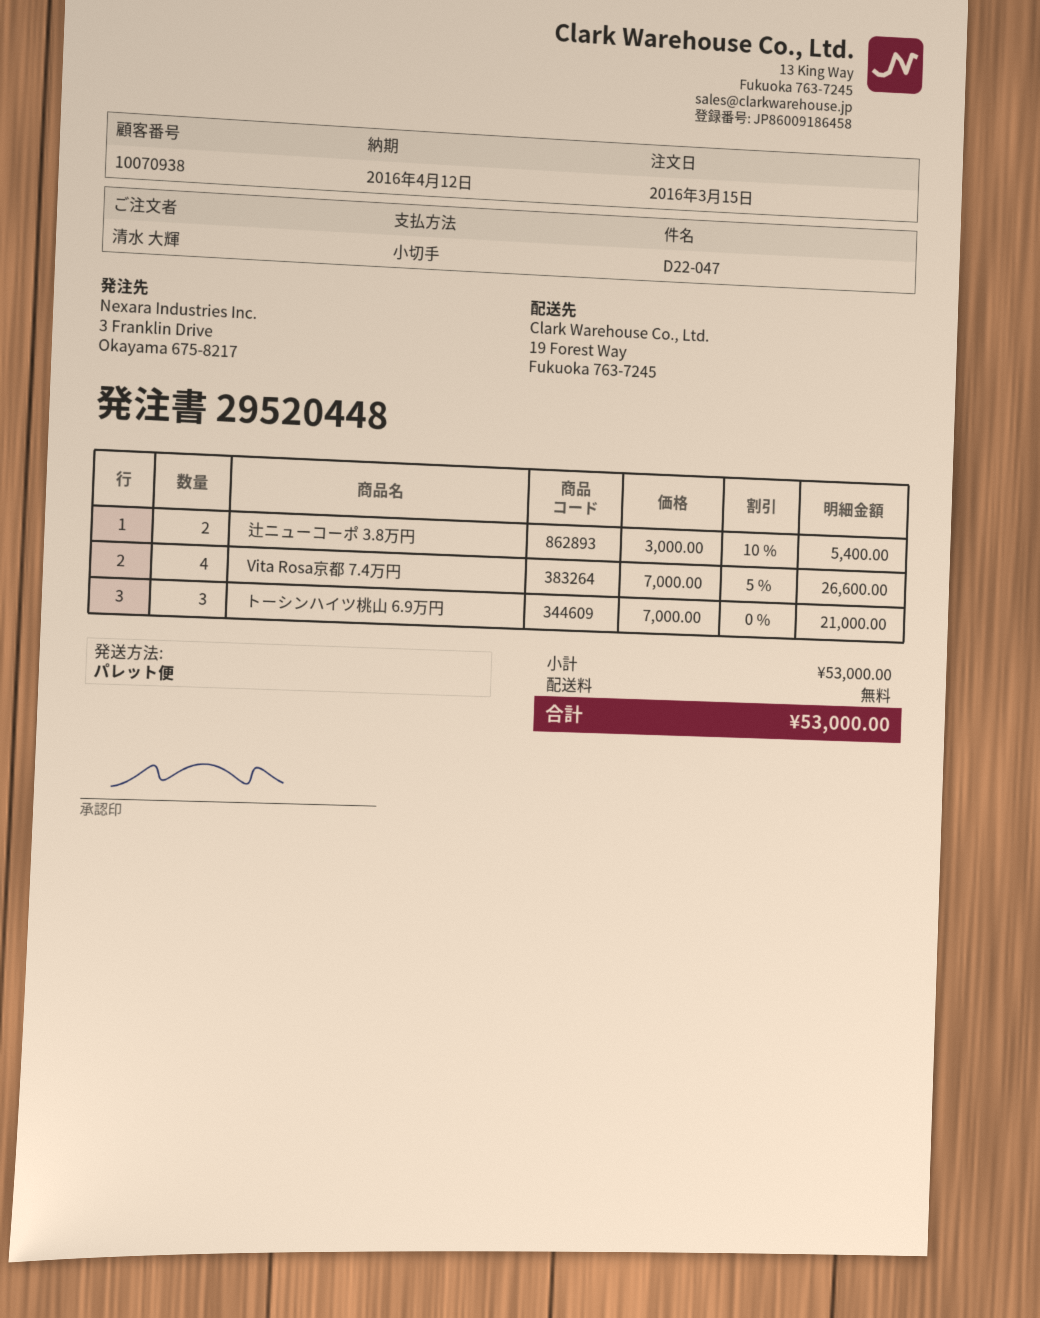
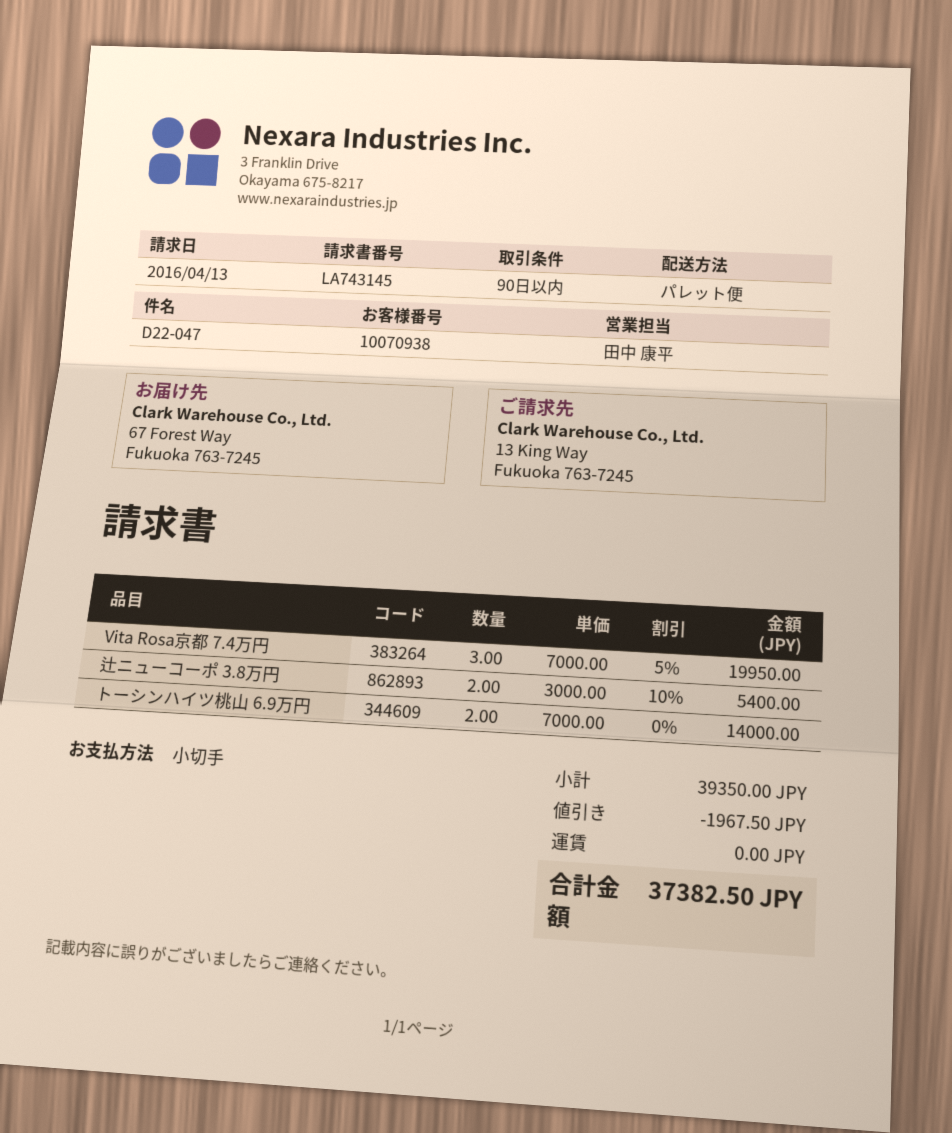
ship to: 19 Forest Way, Fukuoka 763-7245 -> 67 Forest Way, Fukuoka 763-7245
Vita Rosa京都 7.4万円: 4 x 7000.00 - 5% = 26600.00 -> 3 x 7000.00 - 5% = 19950.00
トーシンハイツ桃山 6.9万円: 3 x 7000.00 = 21000.00 -> 2 x 7000.00 = 14000.00
subtotal: 53000.00 -> 39350.00
discount: none -> 1967.50
total: 53000.00 -> 37382.50

